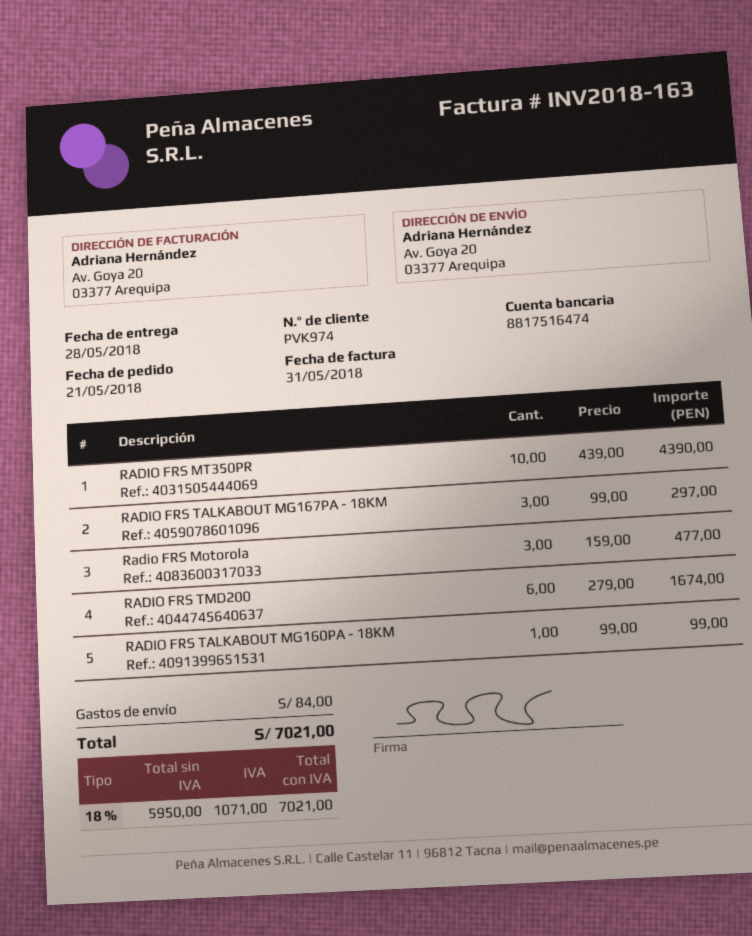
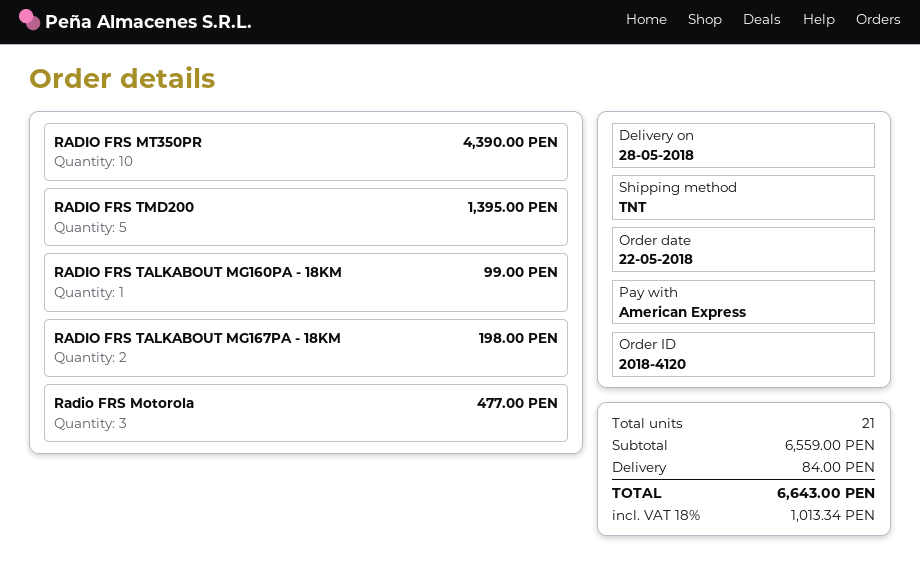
order date: 2018-05-21 -> 2018-05-22
RADIO FRS TALKABOUT MG167PA - 18KM: 3 for 297.00 -> 2 for 198.00
RADIO FRS TMD200: 6 for 1674.00 -> 5 for 1395.00
tax: 18% = 1071.00 -> 18% = 1013.34
total: 7021.00 -> 6643.00

